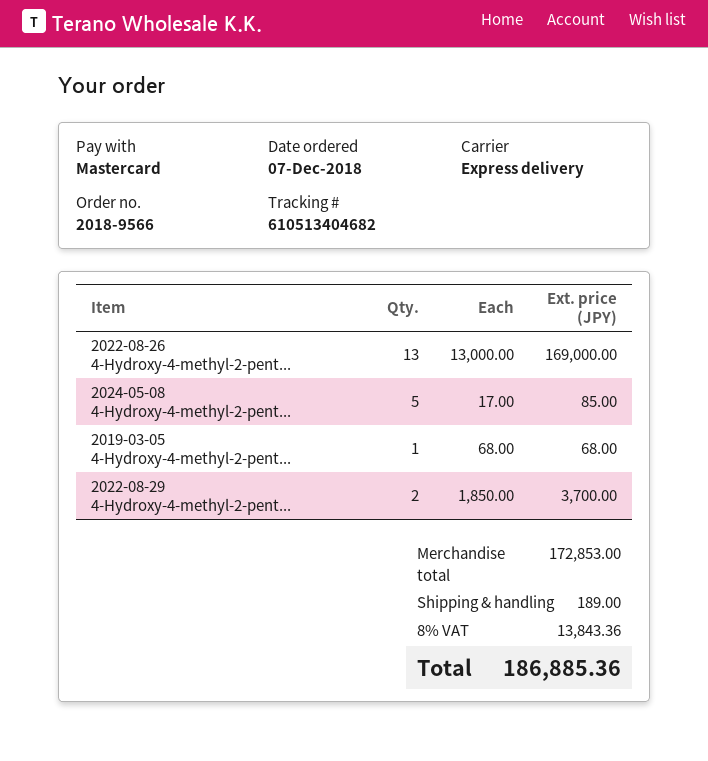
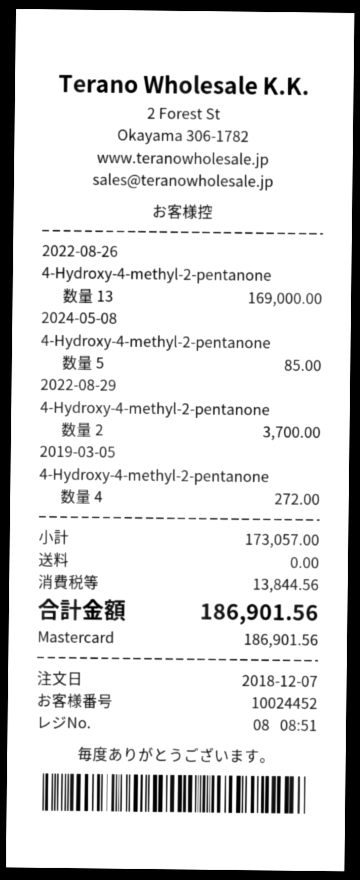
2019-03-05 4-Hydroxy-4-methyl-2-pent...: 1 for 68.00 -> 4 for 272.00
subtotal: 172853.00 -> 173057.00
shipping: 189.00 -> 0.00
tax: 13843.36 -> 13844.56
total: 186885.36 -> 186901.56

